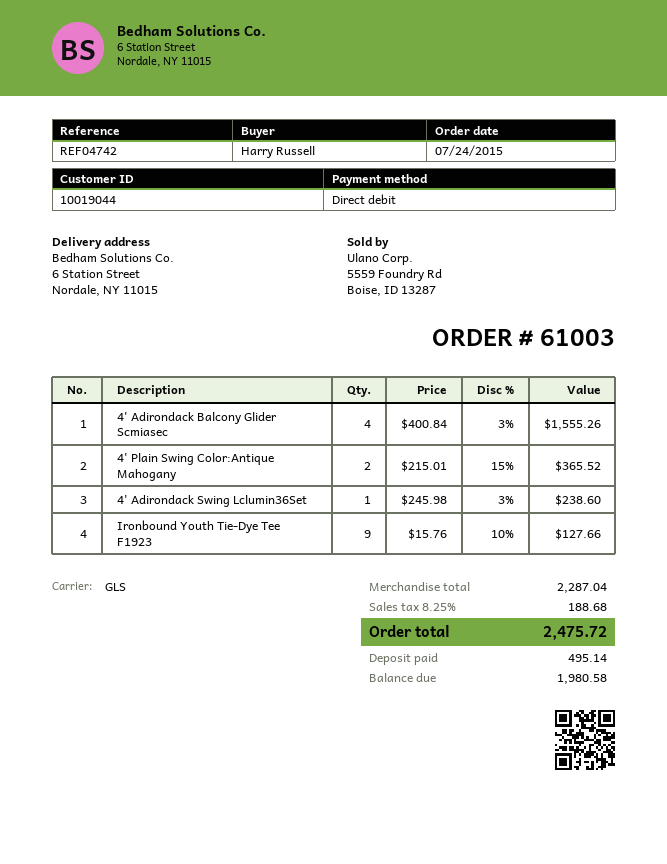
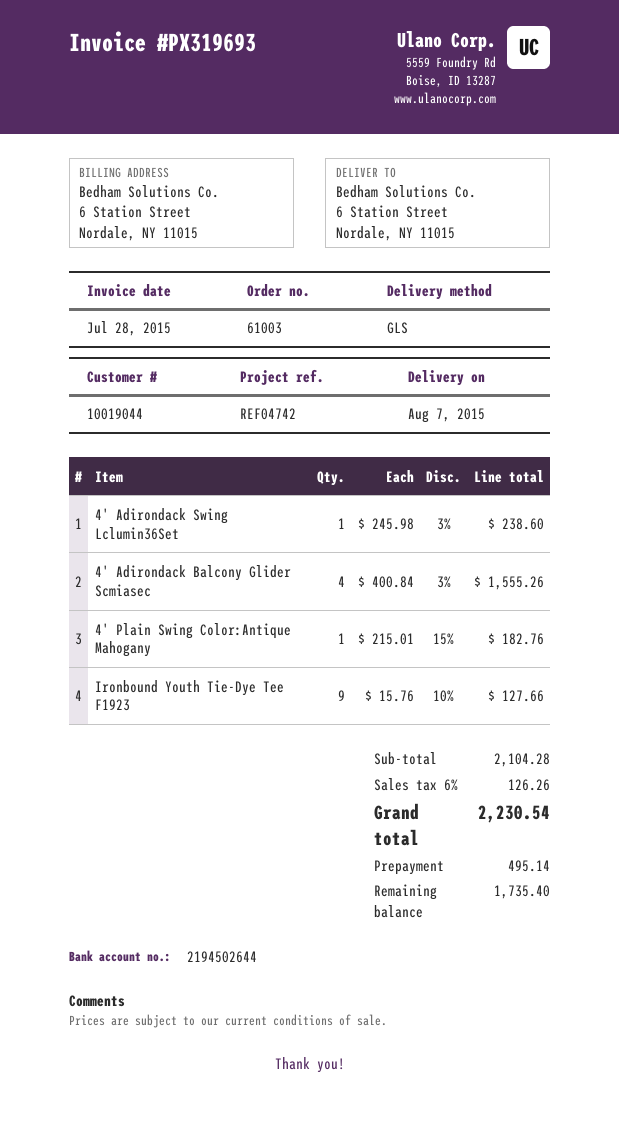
4' Plain Swing Color:Antique Mahogany: 2 x 215.01 - 15% = 365.52 -> 1 x 215.01 - 15% = 182.76
subtotal: 2287.04 -> 2104.28
tax: 8.25% = 188.68 -> 6% = 126.26
total: 2475.72 -> 2230.54
balance: 1980.58 -> 1735.40

